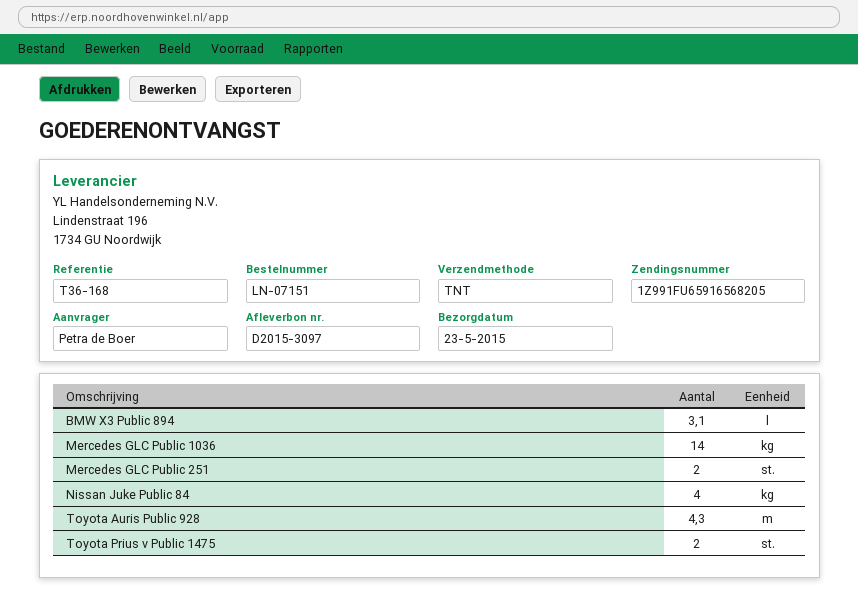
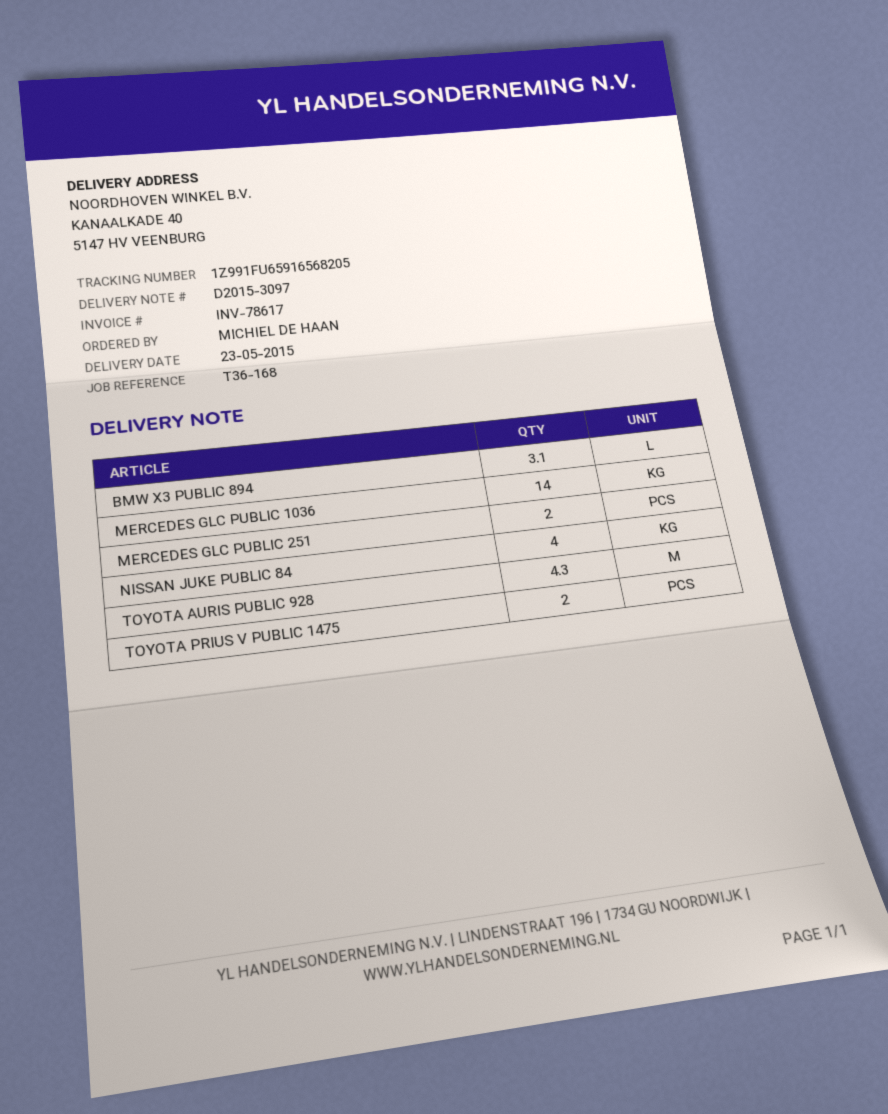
ordered by: Petra de Boer -> MICHIEL DE HAAN

